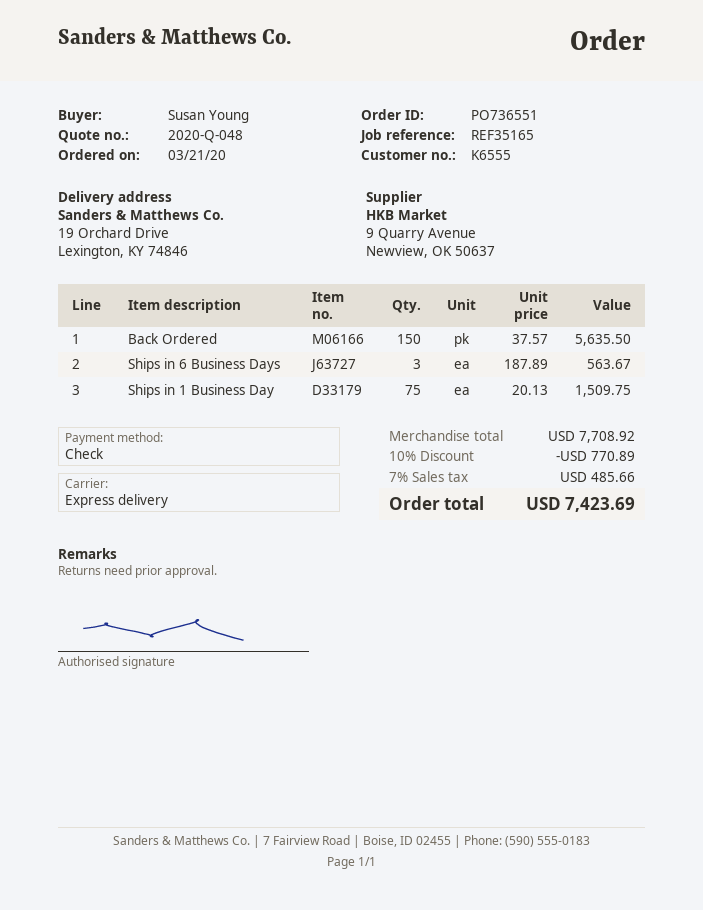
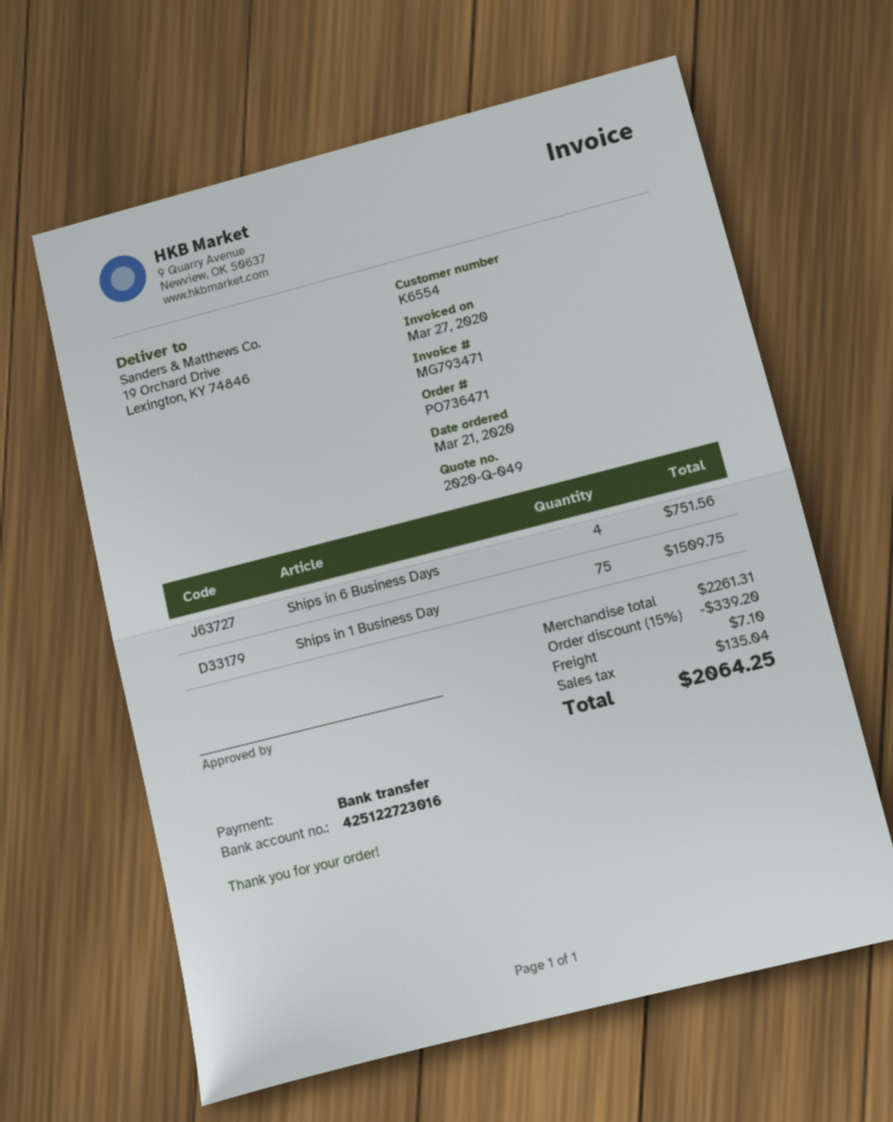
quote number: 2020-Q-048 -> 2020-Q-049
order number: PO736551 -> PO736471
customer number: K6555 -> K6554
payment method: cheque -> bank transfer
Back Ordered: 150 for 5635.50 -> none
Ships in 6 Business Days: 3 for 563.67 -> 4 for 751.56
subtotal: 7708.92 -> 2261.31
discount: 10% = 770.89 -> 15% = 339.20
shipping: none -> 7.10
tax: 485.66 -> 135.04
total: 7423.69 -> 2064.25

